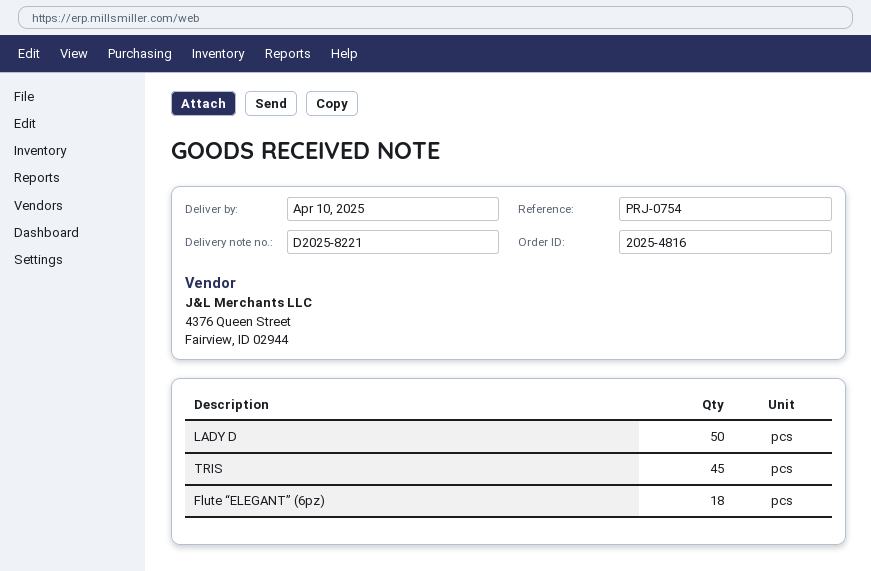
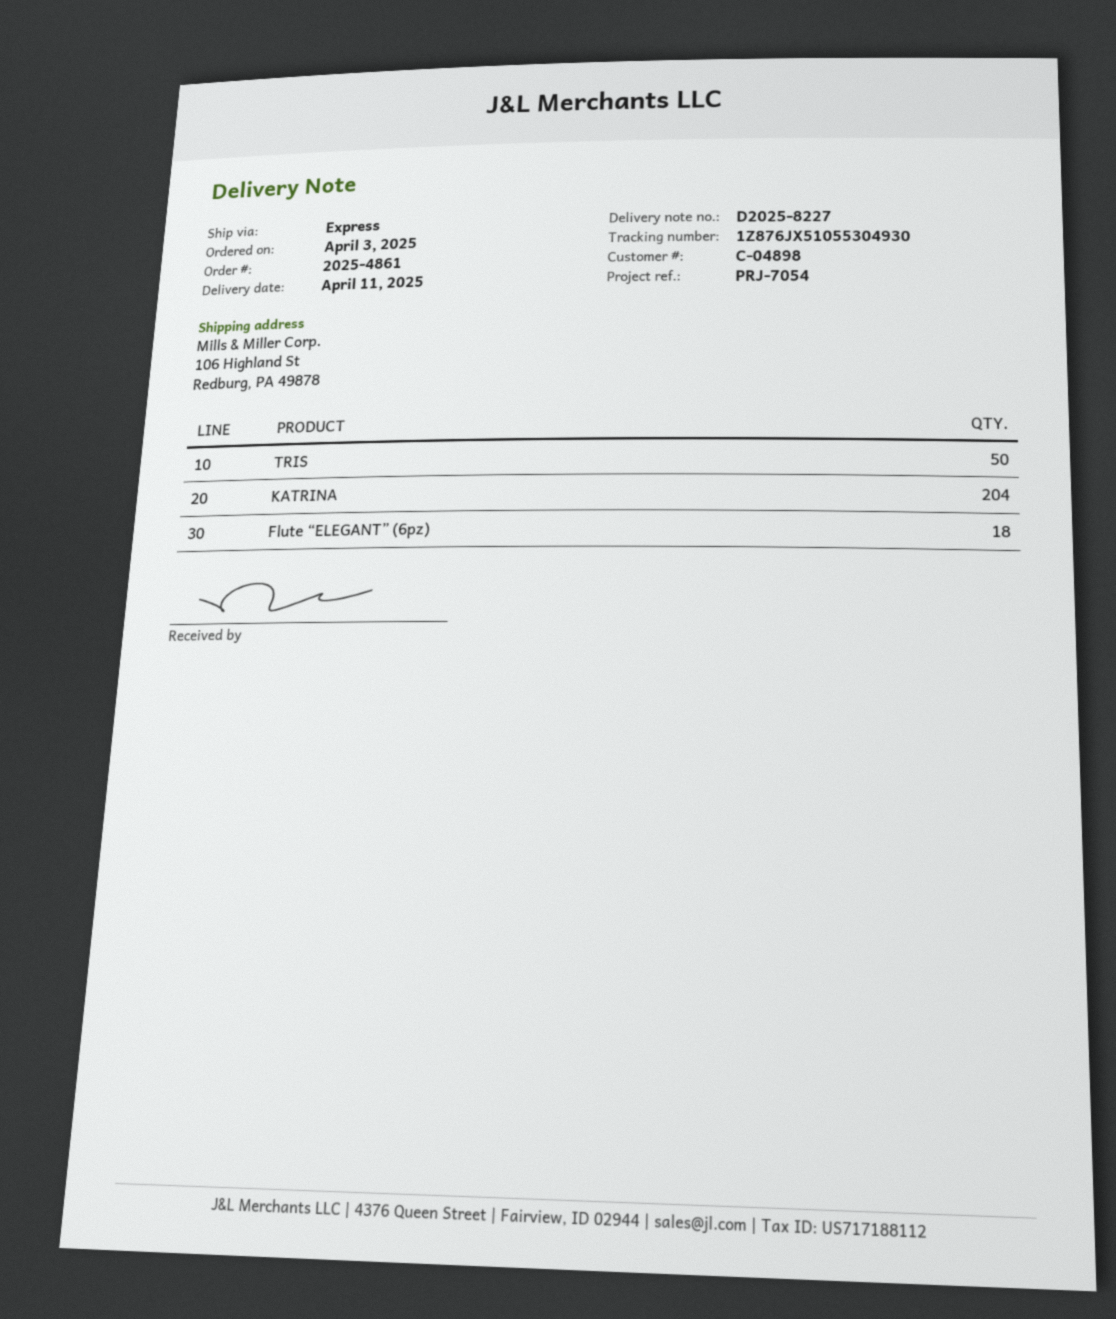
order number: 2025-4816 -> 2025-4861
delivery note number: D2025-8221 -> D2025-8227
delivery date: 2025-04-10 -> 2025-04-11
reference: PRJ-0754 -> PRJ-7054
LADY D: 50 -> none
TRIS: 45 -> 50
KATRINA: none -> 204

